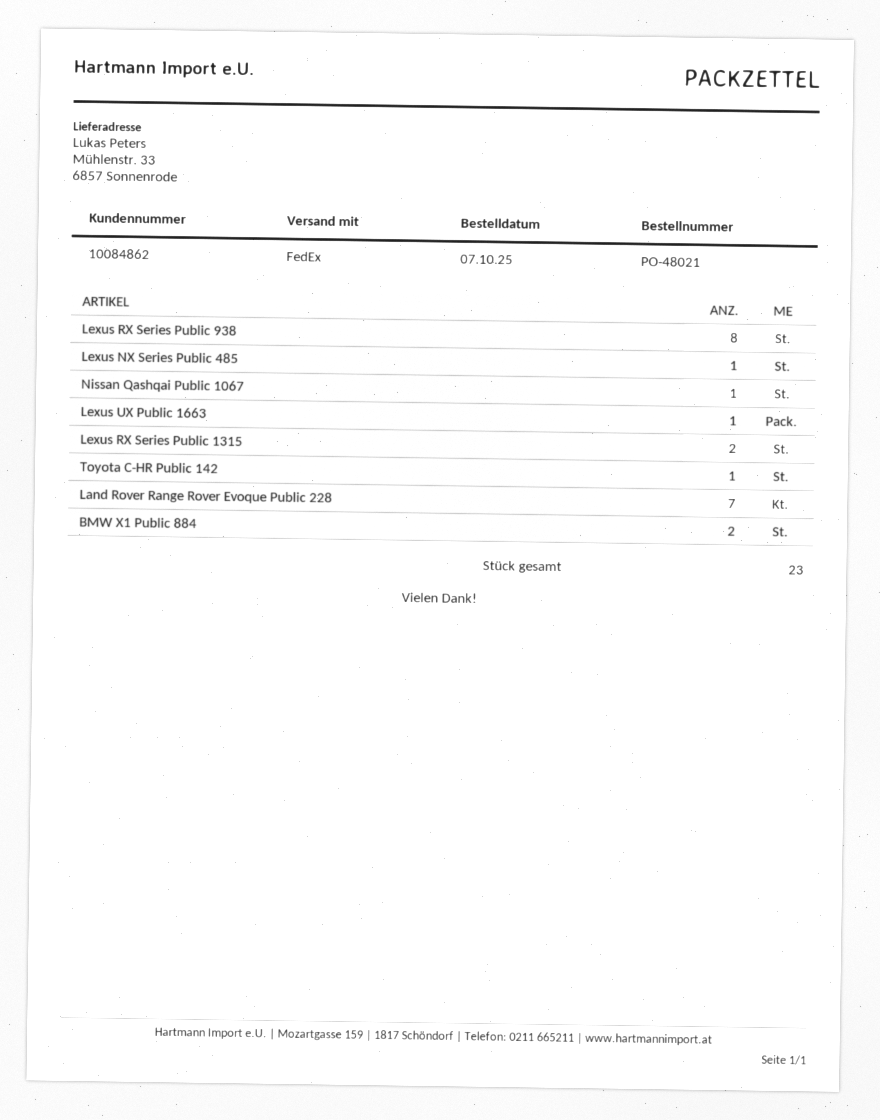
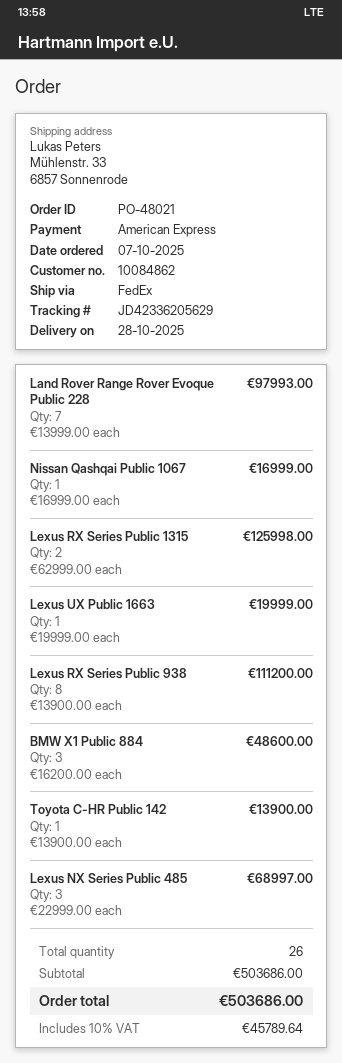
Lexus NX Series Public 485: 1 -> 3
BMW X1 Public 884: 2 -> 3
total quantity: 23 -> 26

